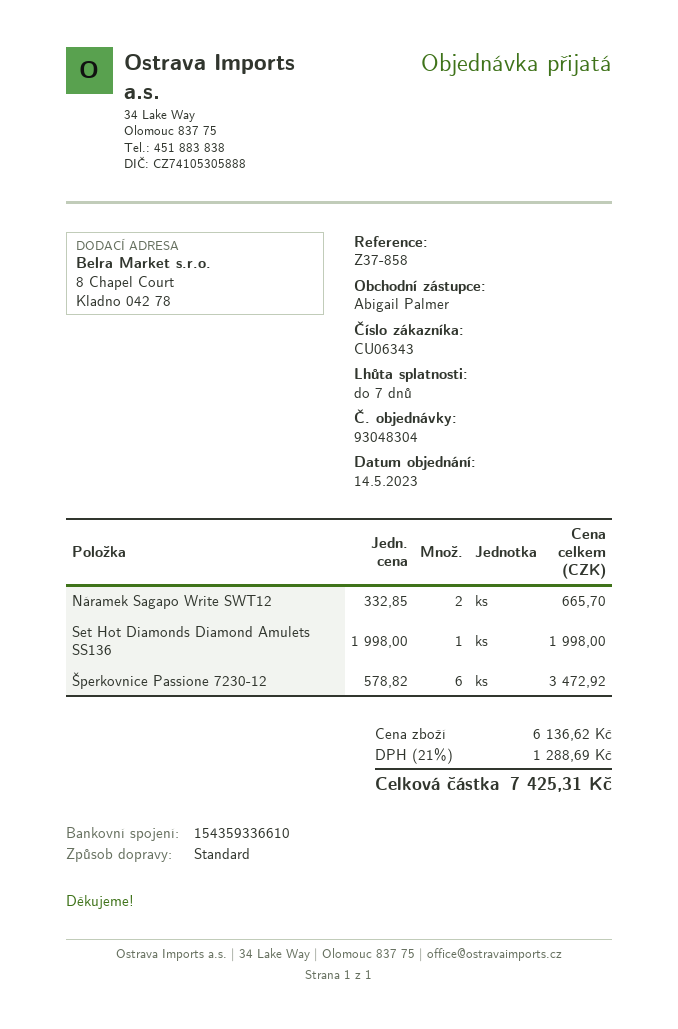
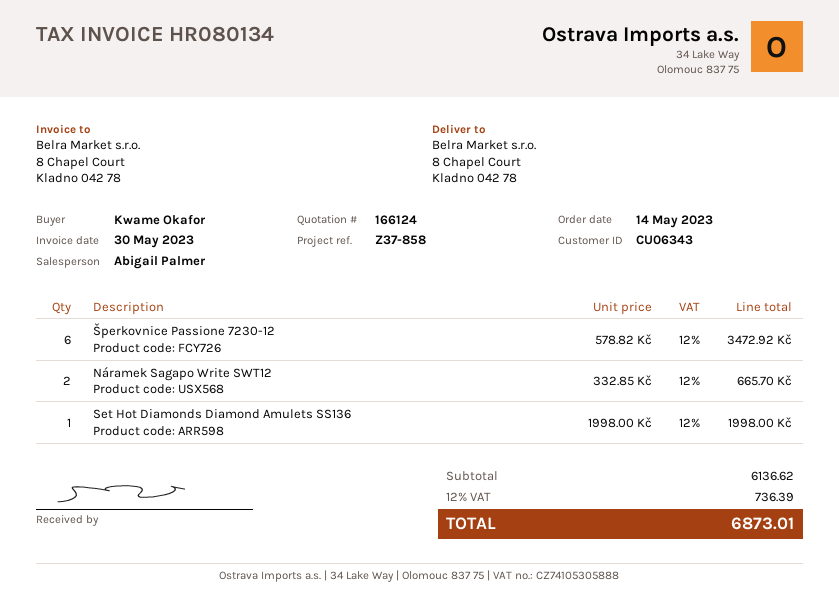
tax: 21% = 1288.69 -> 12% = 736.39
total: 7425.31 -> 6873.01

